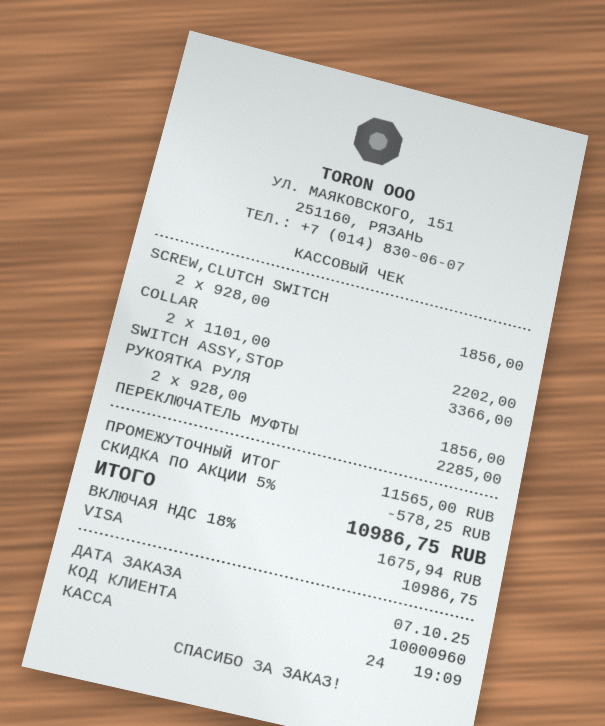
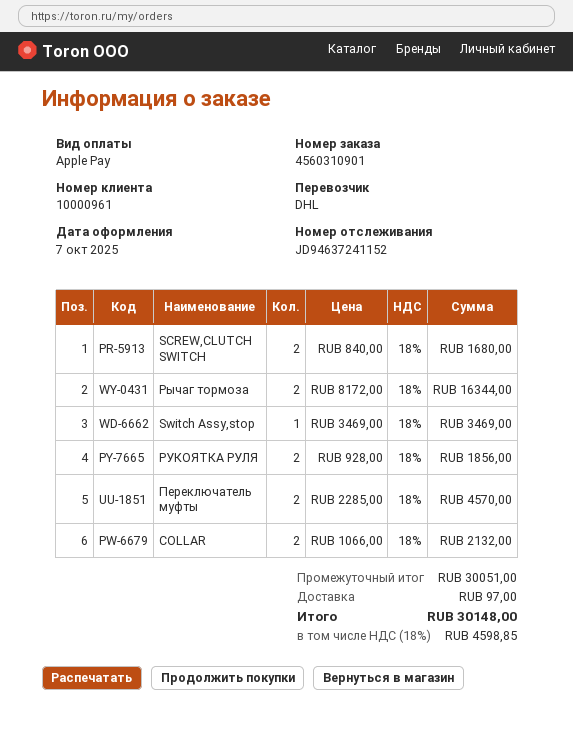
customer number: 10000960 -> 10000961
payment method: Visa -> Apple Pay
SCREW,CLUTCH SWITCH: 2 x 928.00 = 1856.00 -> 2 x 840.00 = 1680.00
COLLAR: 2 x 1101.00 = 2202.00 -> 2 x 1066.00 = 2132.00
SWITCH ASSY,STOP: 1 x 3366.00 = 3366.00 -> 1 x 3469.00 = 3469.00
ПЕРЕКЛЮЧАТЕЛЬ МУФТЫ: 1 x 2285.00 = 2285.00 -> 2 x 2285.00 = 4570.00
Рычаг тормоза: none -> 2 x 8172.00 = 16344.00
subtotal: 11565.00 -> 30051.00
discount: 5% = 578.25 -> none
shipping: none -> 97.00
tax: 18% = 1675.94 -> 18% = 4598.85
total: 10986.75 -> 30148.00

